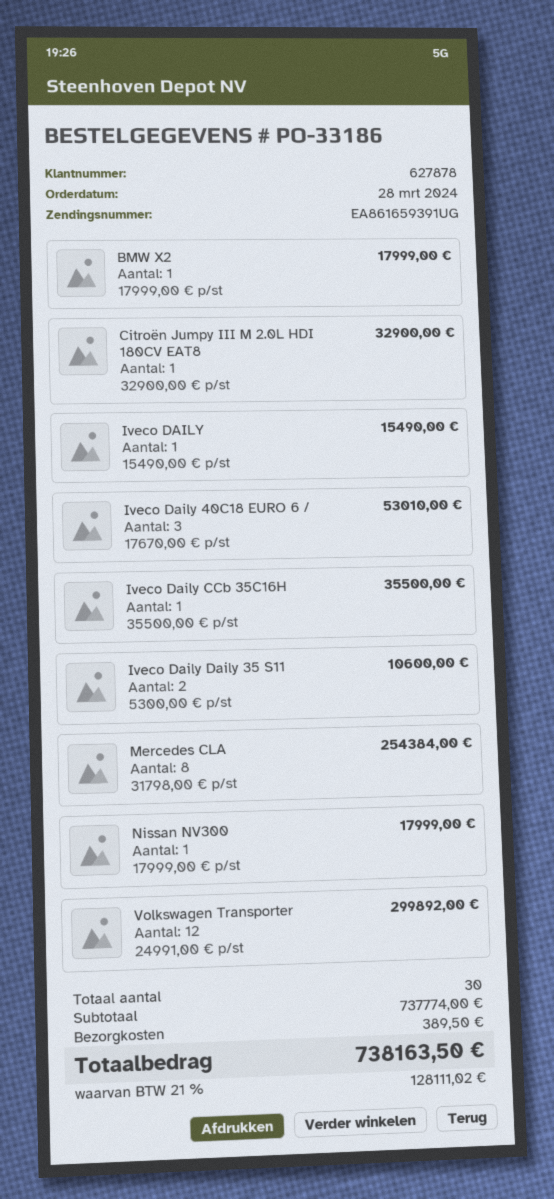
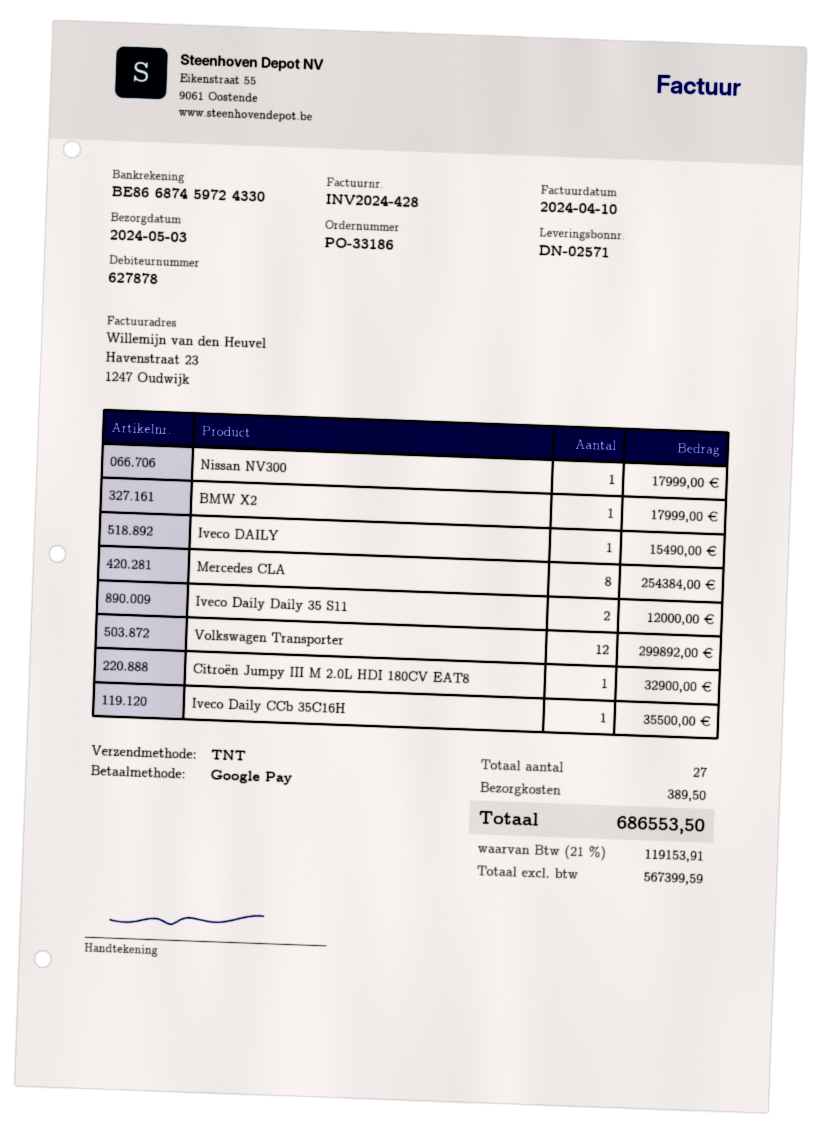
Iveco Daily 40C18 EURO 6 /: 3 for 53010.00 -> none
Iveco Daily Daily 35 S11: 2 for 10600.00 -> 2 for 12000.00
total quantity: 30 -> 27
tax: 21% = 128111.02 -> 21% = 119153.91
total: 738163.50 -> 686553.50

